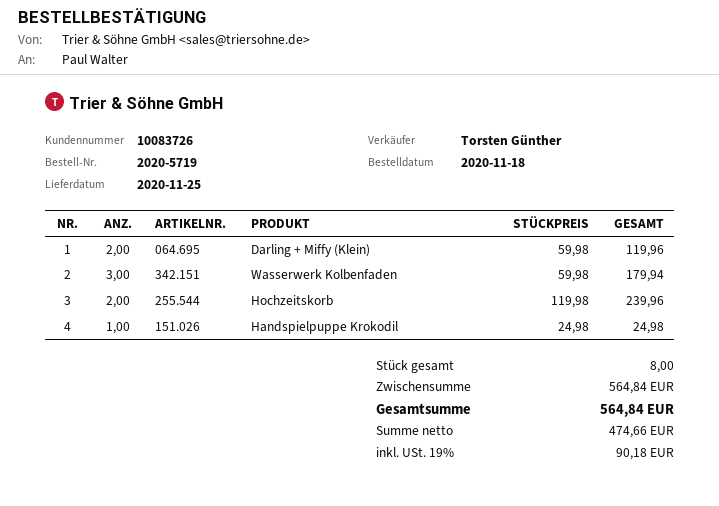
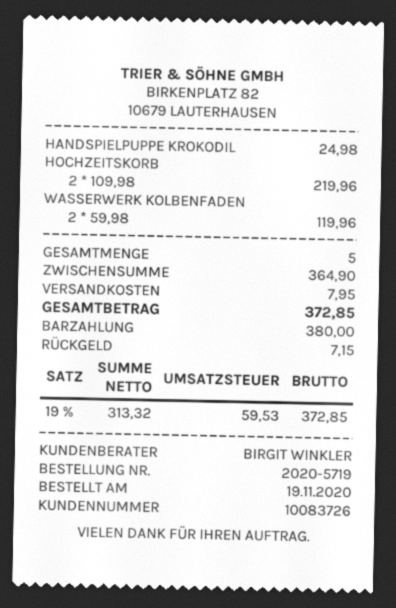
order date: 2020-11-18 -> 2020-11-19
sales rep: Torsten Günther -> BIRGIT WINKLER
Darling + Miffy (Klein): 2 x 59.98 = 119.96 -> none
Wasserwerk Kolbenfaden: 3 x 59.98 = 179.94 -> 2 x 59.98 = 119.96
Hochzeitskorb: 2 x 119.98 = 239.96 -> 2 x 109.98 = 219.96
total quantity: 8 -> 5
subtotal: 564.84 -> 364.90
shipping: none -> 7.95
net: 474.66 -> 313.32
tax: 19% = 90.18 -> 19% = 59.53
total: 564.84 -> 372.85

